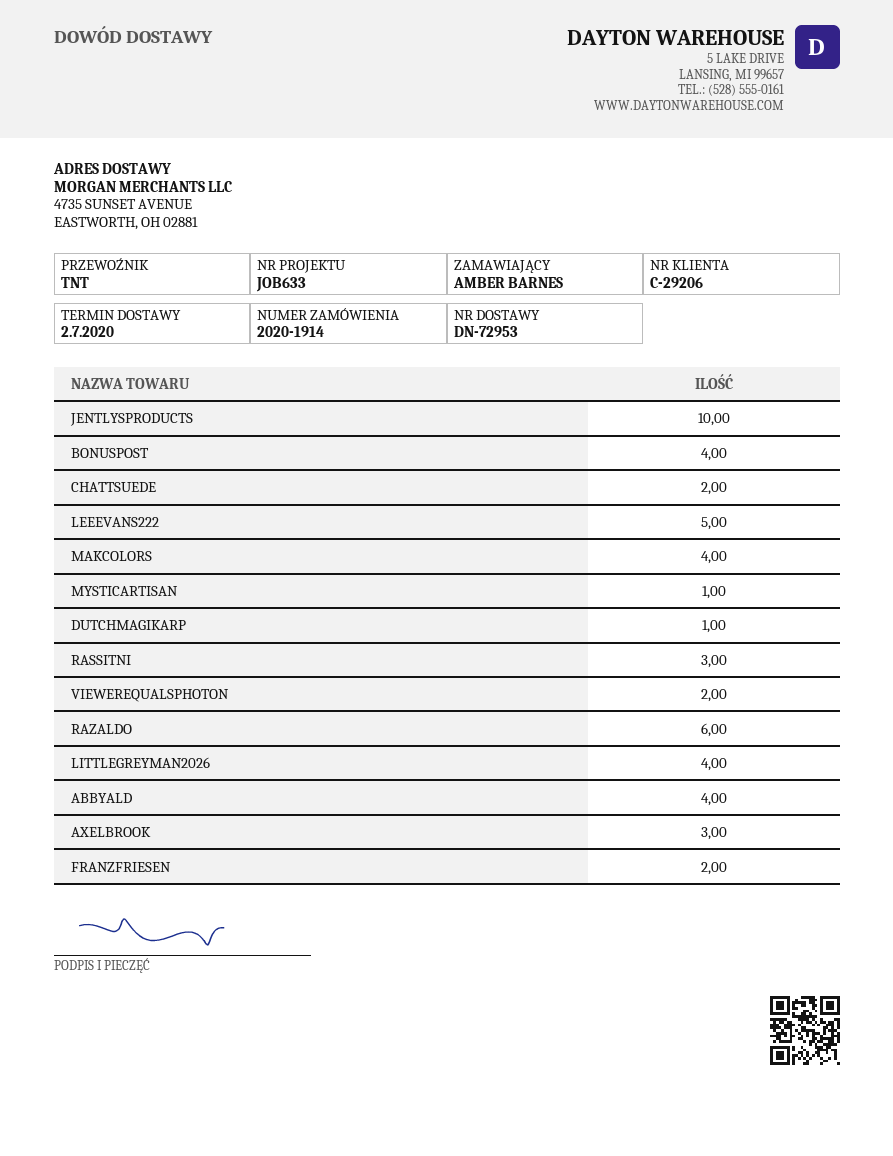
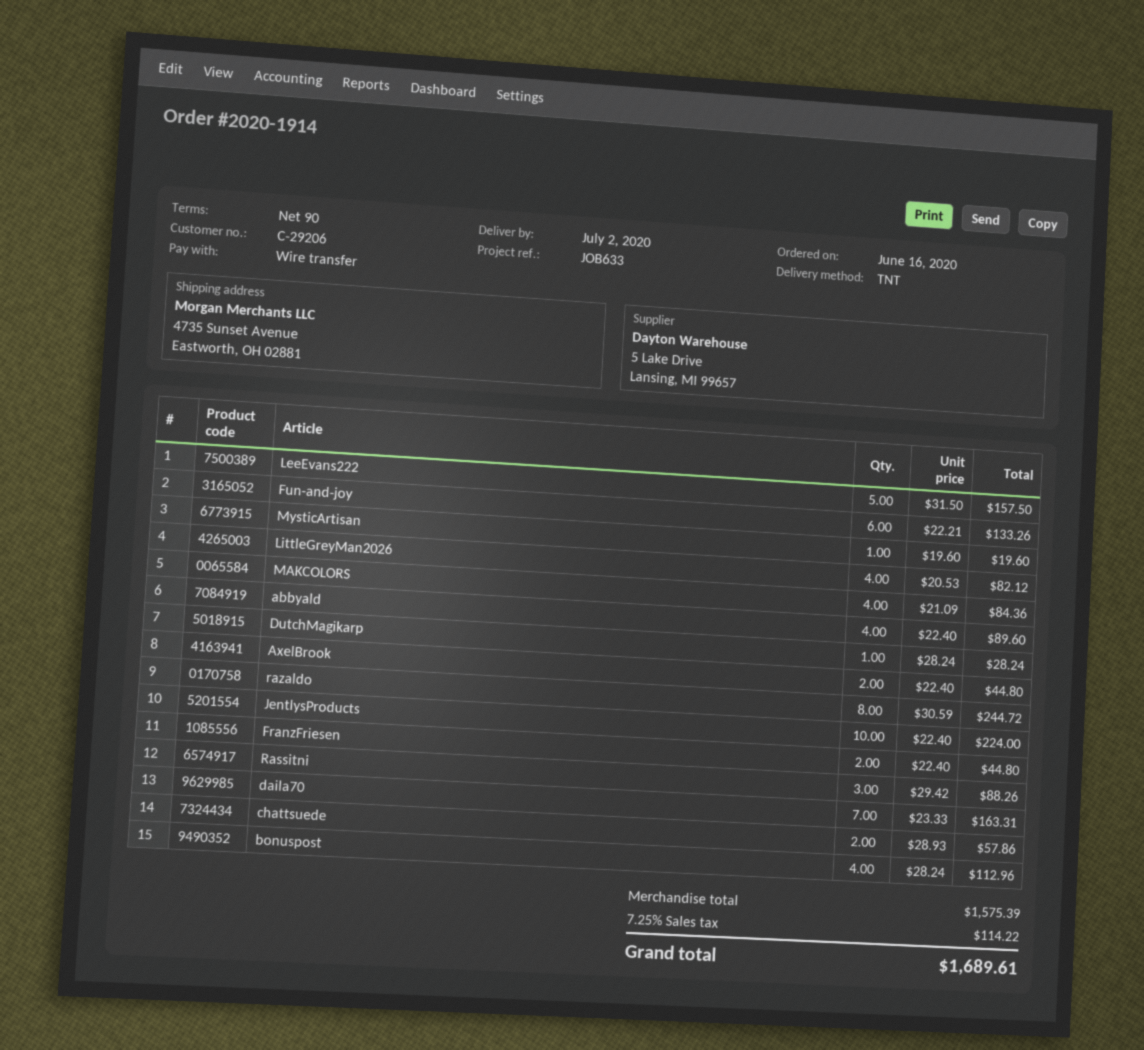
VIEWEREQUALSPHOTON: 2 -> none
RAZALDO: 6 -> 8
AXELBROOK: 3 -> 2
Fun-and-joy: none -> 6
daila70: none -> 7

